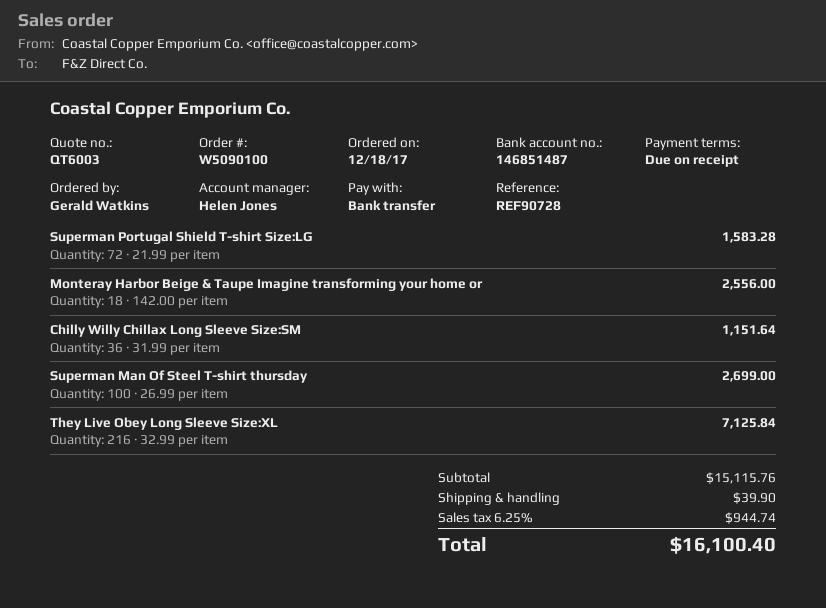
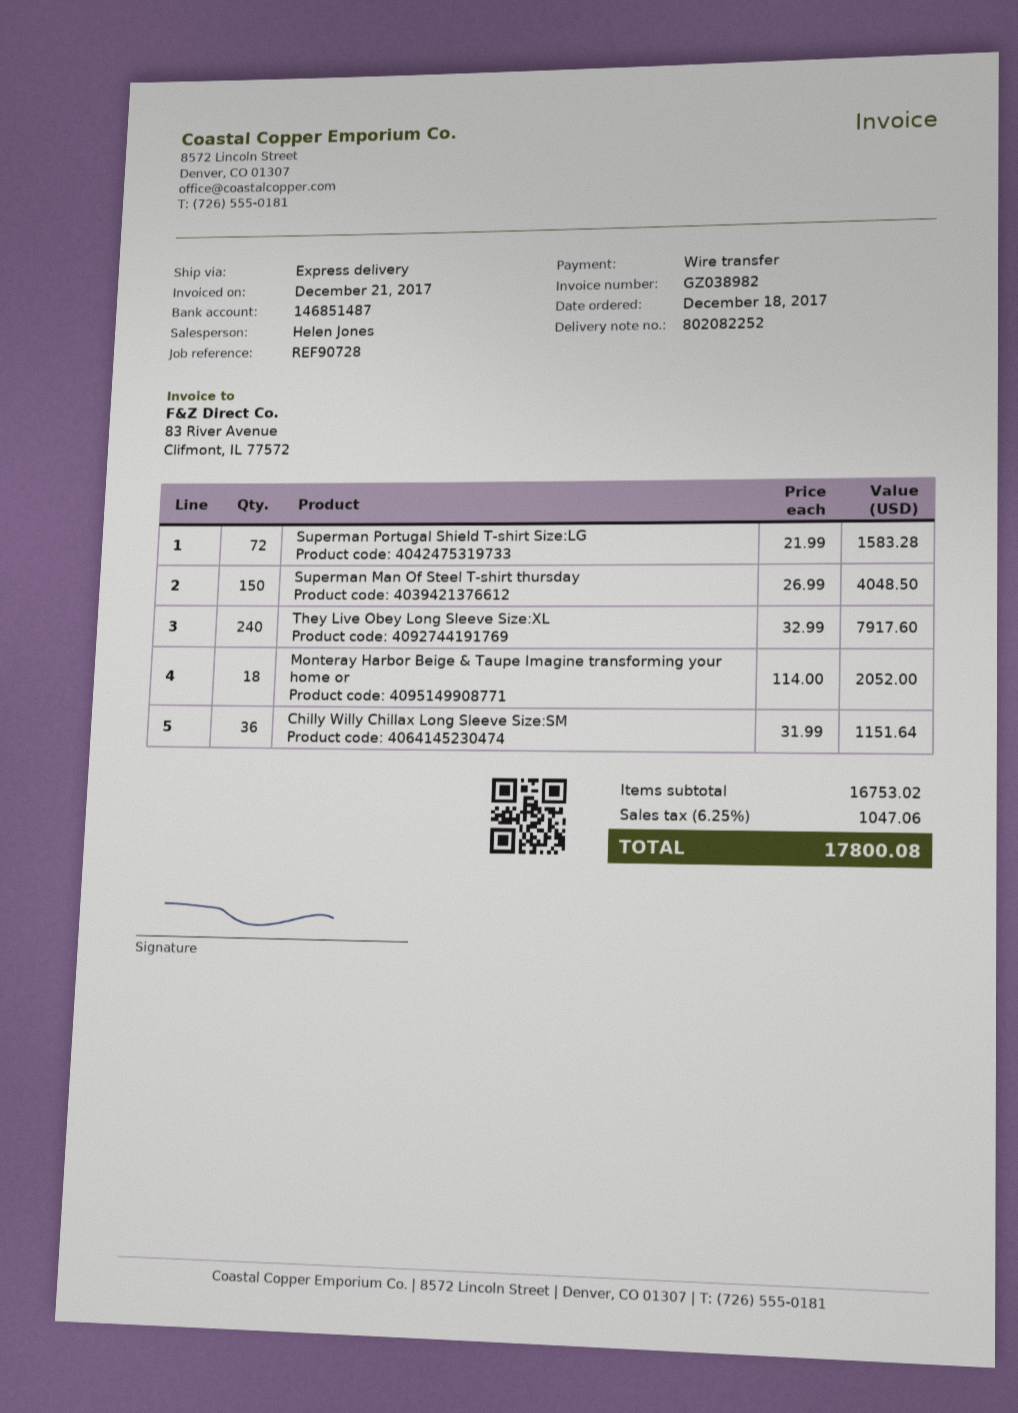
Monteray Harbor Beige & Taupe Imagine transforming your home or: 18 x 142.00 = 2556.00 -> 18 x 114.00 = 2052.00
Superman Man Of Steel T-shirt thursday: 100 x 26.99 = 2699.00 -> 150 x 26.99 = 4048.50
They Live Obey Long Sleeve Size:XL: 216 x 32.99 = 7125.84 -> 240 x 32.99 = 7917.60
subtotal: 15115.76 -> 16753.02
shipping: 39.90 -> none
tax: 6.25% = 944.74 -> 6.25% = 1047.06
total: 16100.40 -> 17800.08

